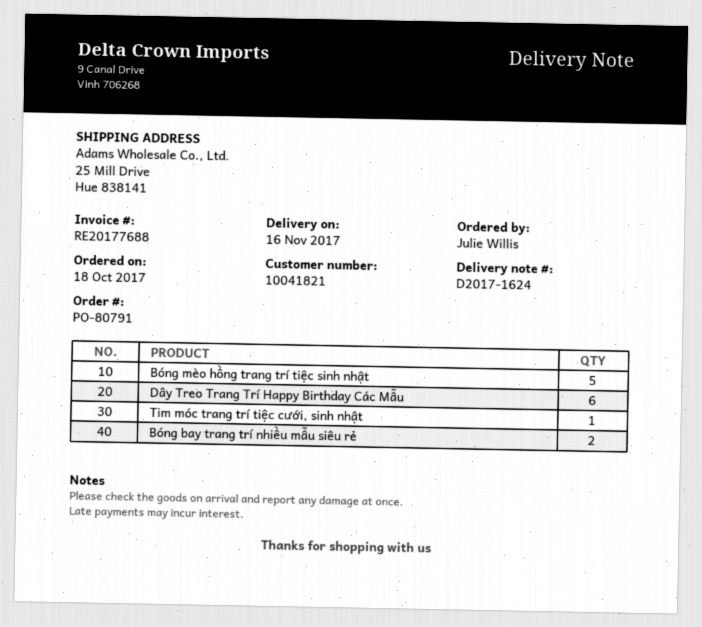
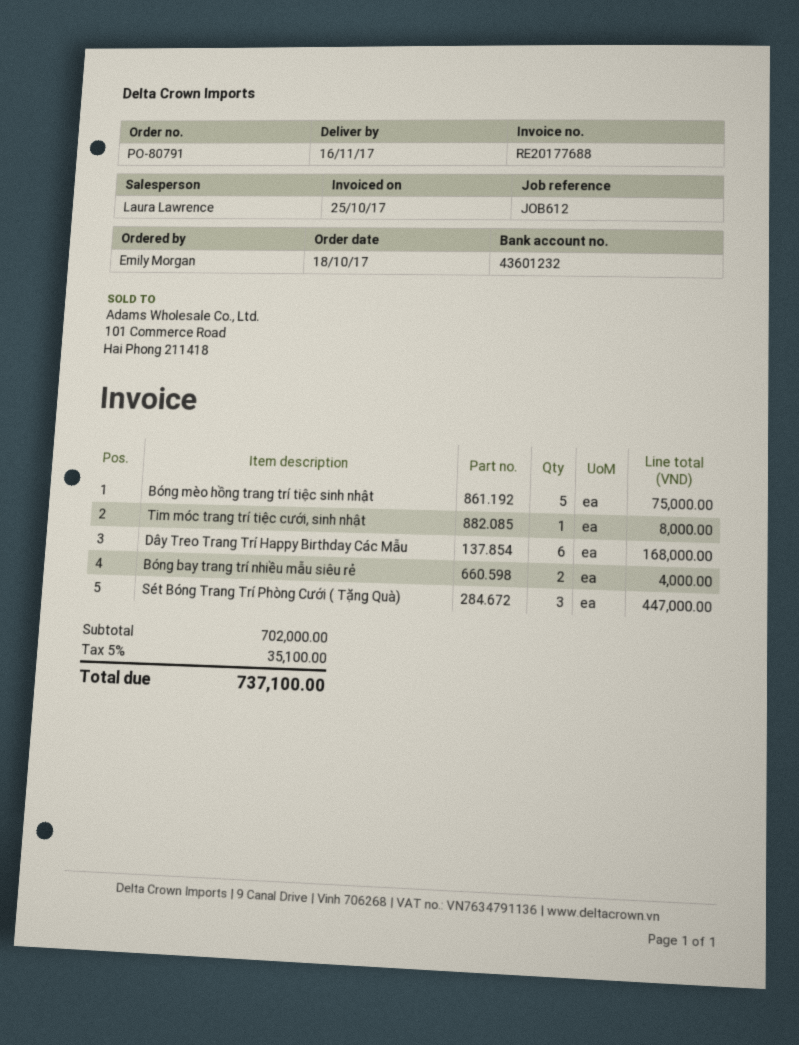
ordered by: Julie Willis -> Emily Morgan
Sét Bóng Trang Trí Phòng Cưới ( Tặng Quà): none -> 3

